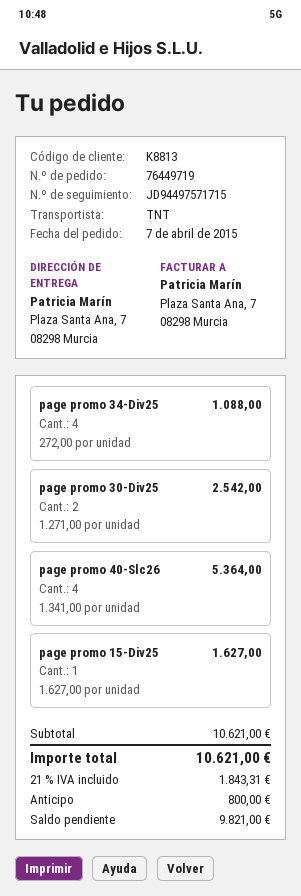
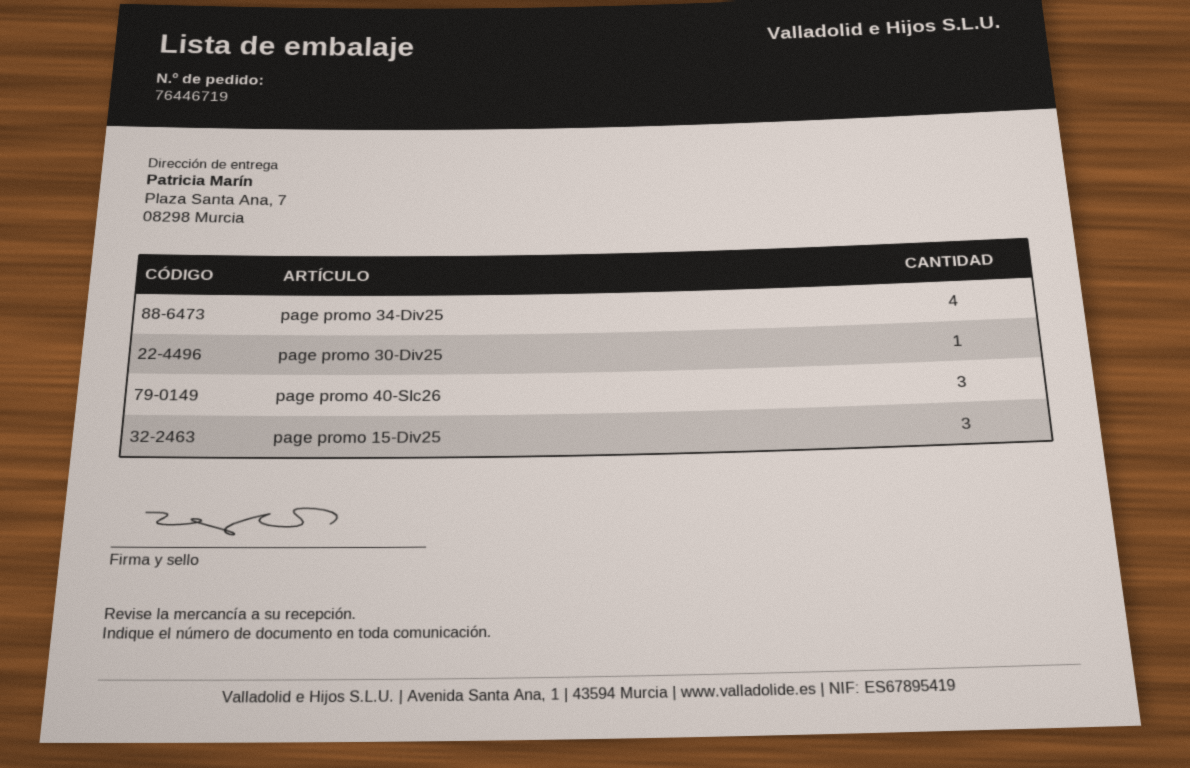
order number: 76449719 -> 76446719
page promo 30-Div25: 2 -> 1
page promo 40-Slc26: 4 -> 3
page promo 15-Div25: 1 -> 3

